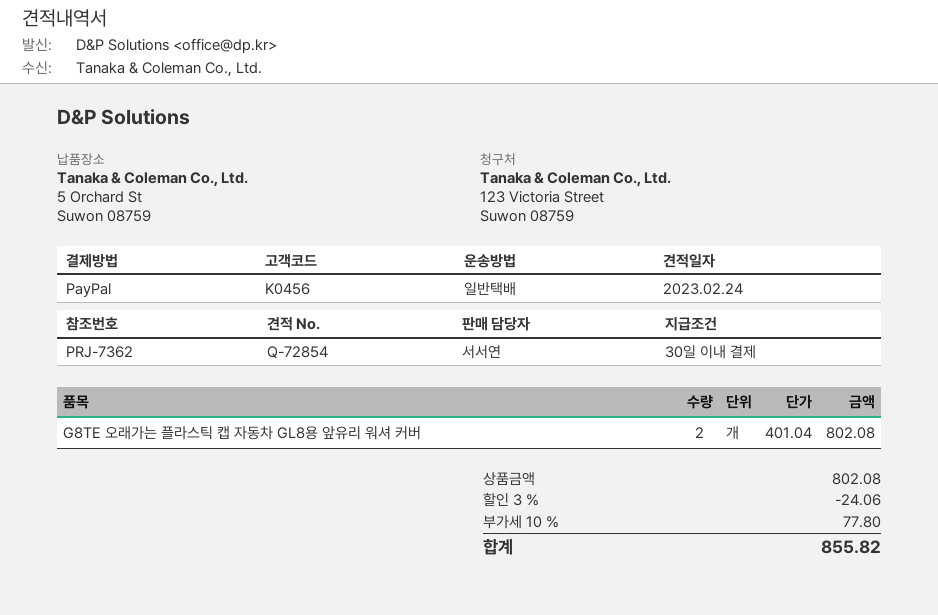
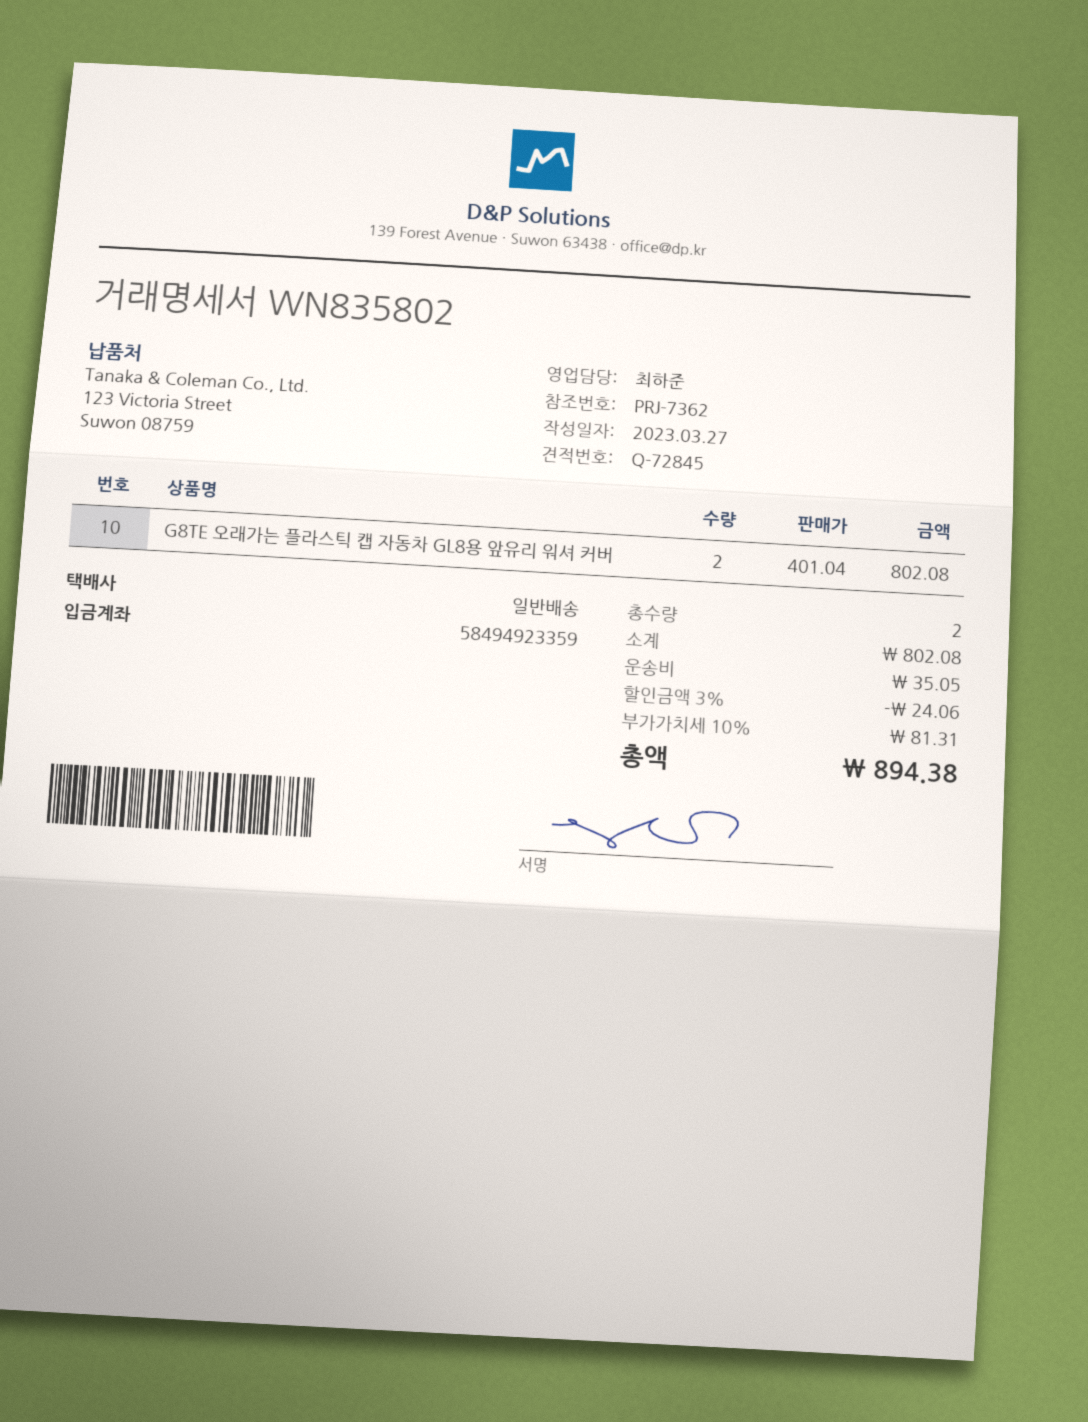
quote number: Q-72854 -> Q-72845
sales rep: 서서연 -> 최하준
ship to: 5 Orchard St, Suwon 08759 -> 123 Victoria Street, Suwon 08759
shipping: none -> 35.05
tax: 10% = 77.80 -> 10% = 81.31
total: 855.82 -> 894.38

